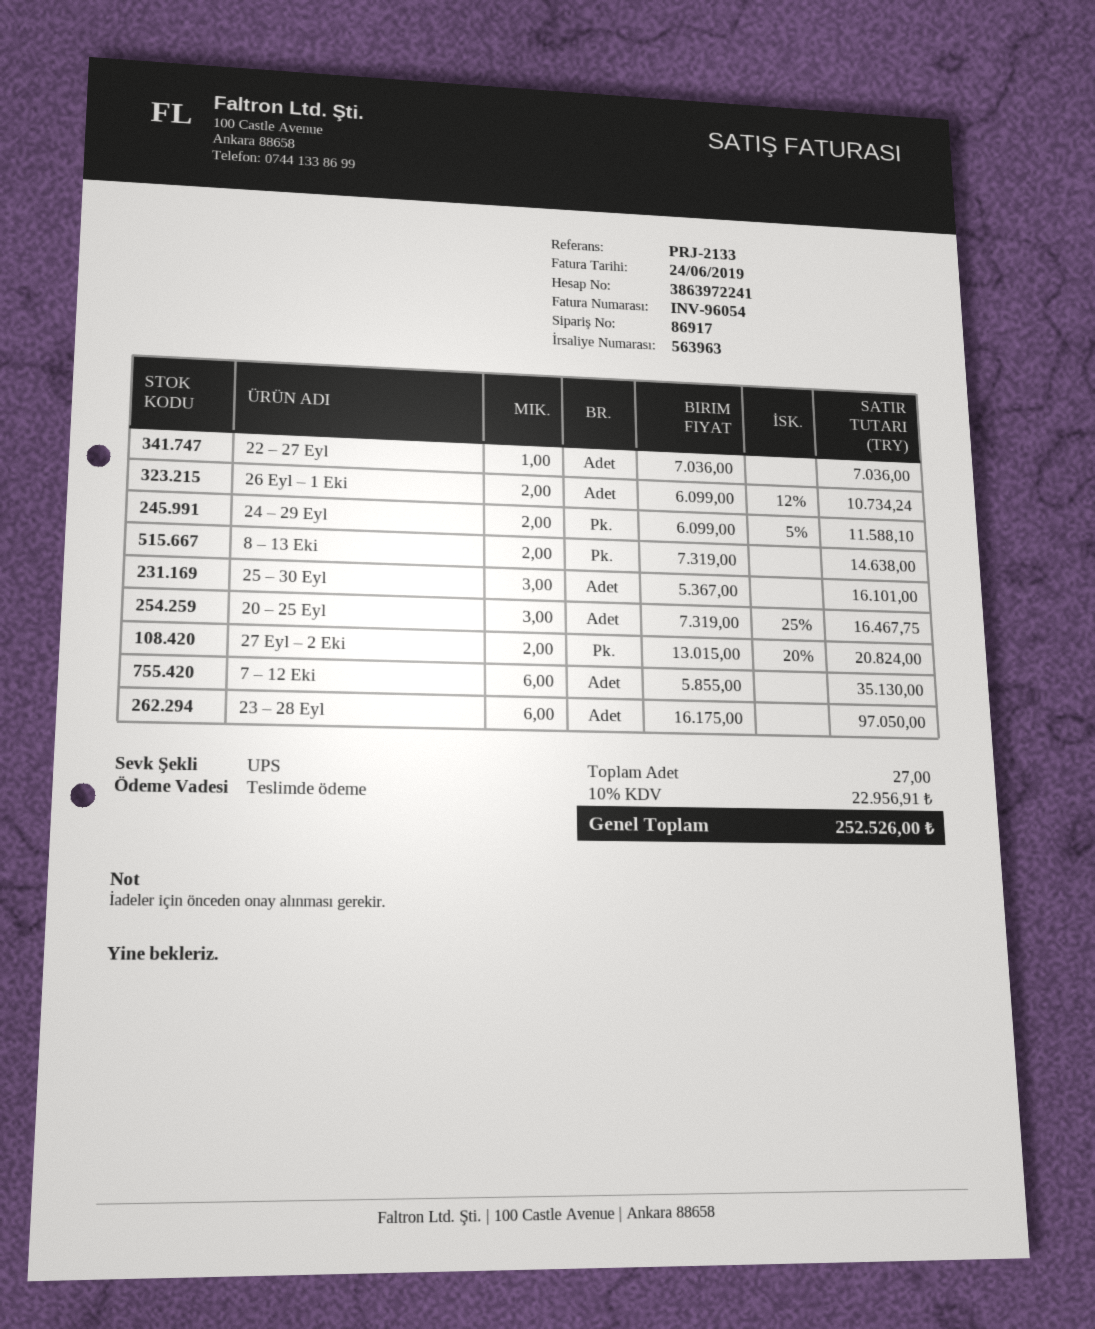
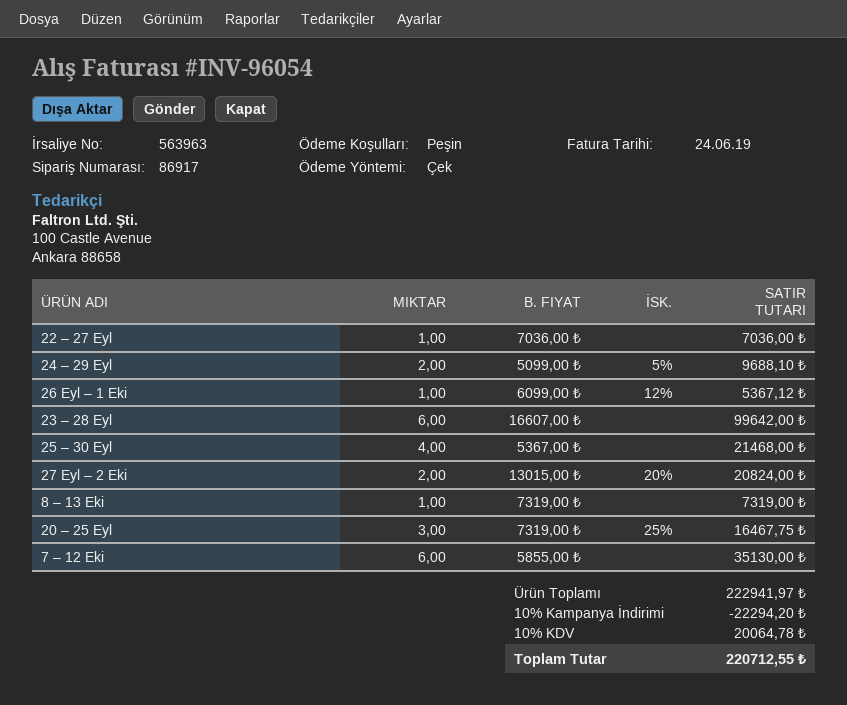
26 Eyl – 1 Eki: 2 x 6099.00 - 12% = 10734.24 -> 1 x 6099.00 - 12% = 5367.12
24 – 29 Eyl: 2 x 6099.00 - 5% = 11588.10 -> 2 x 5099.00 - 5% = 9688.10
8 – 13 Eki: 2 x 7319.00 = 14638.00 -> 1 x 7319.00 = 7319.00
25 – 30 Eyl: 3 x 5367.00 = 16101.00 -> 4 x 5367.00 = 21468.00
23 – 28 Eyl: 6 x 16175.00 = 97050.00 -> 6 x 16607.00 = 99642.00
discount: none -> 10% = 22294.20
tax: 10% = 22956.91 -> 10% = 20064.78
total: 252526.00 -> 220712.55

